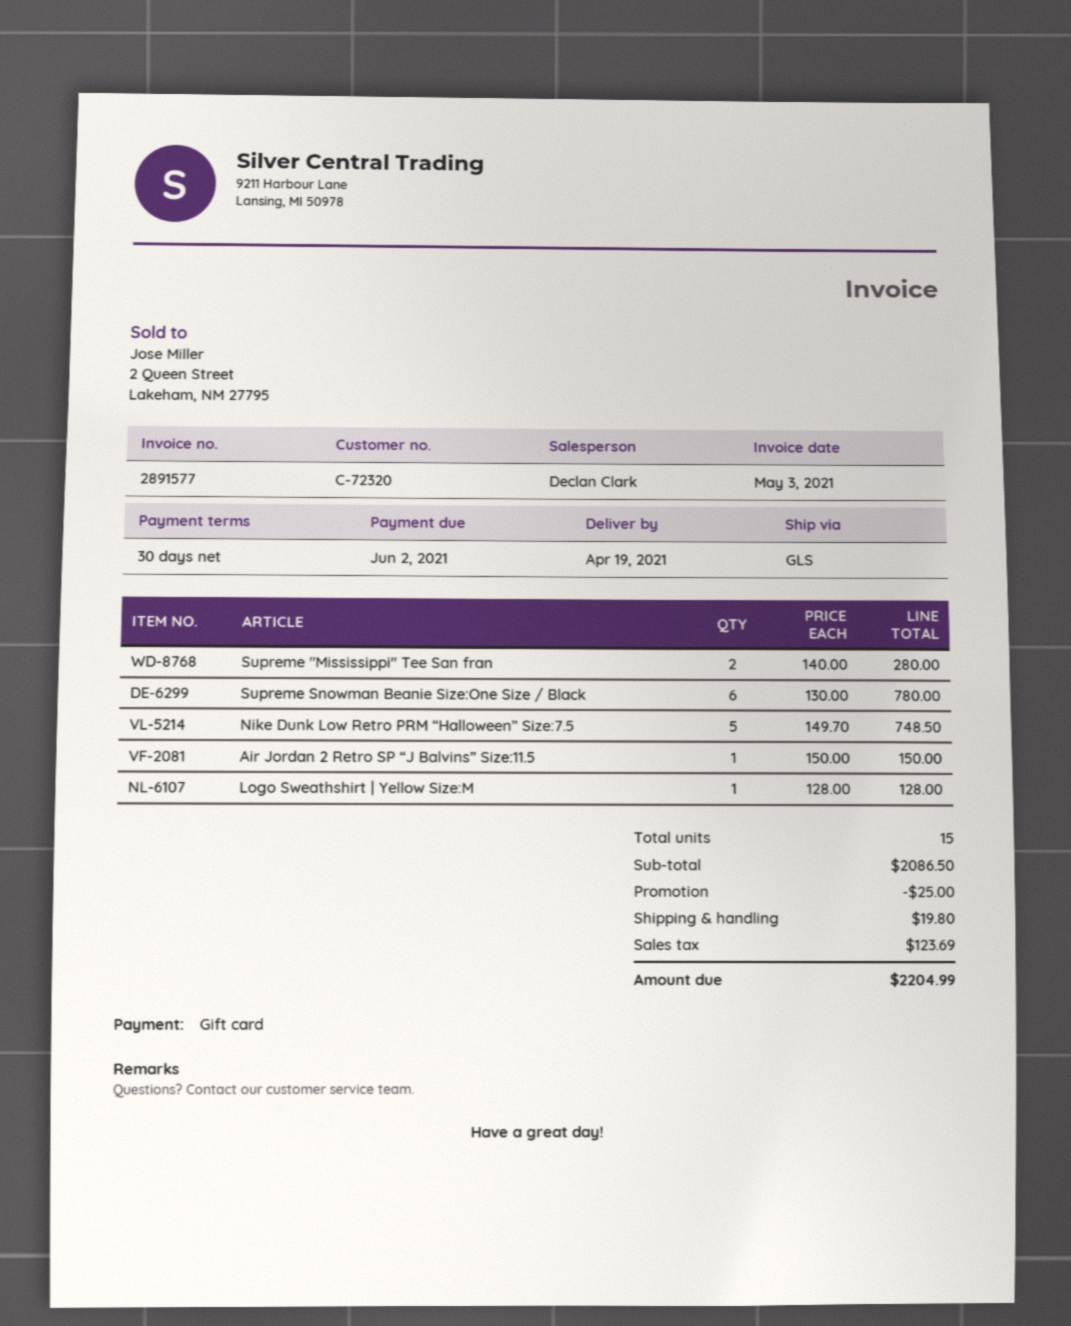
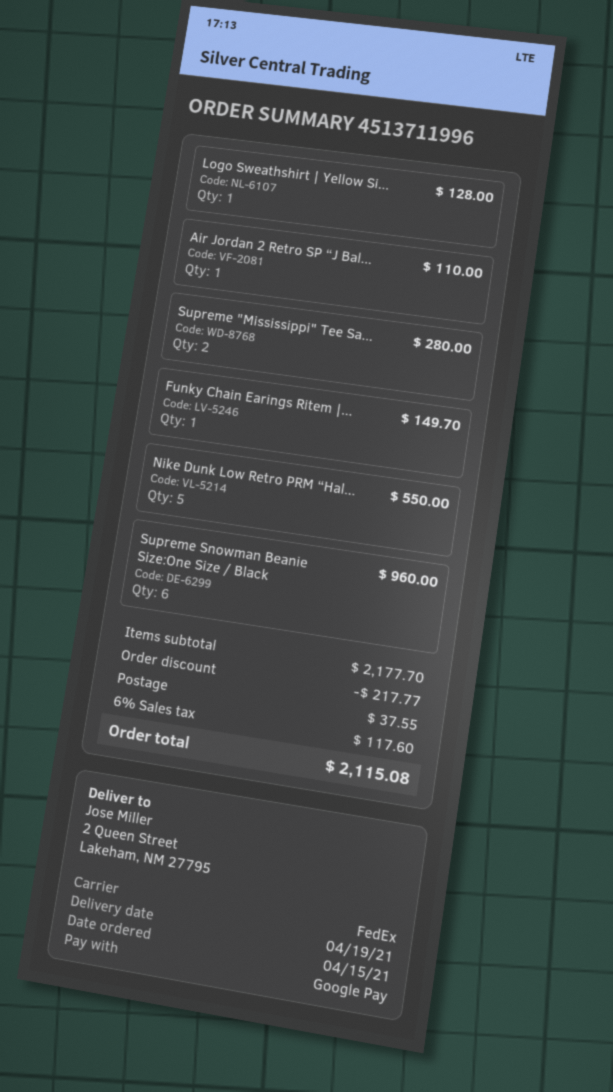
payment method: gift card -> Google Pay
shipping method: GLS -> FedEx
Supreme Snowman Beanie Size:One Size / Black: 6 for 780.00 -> 6 for 960.00
Nike Dunk Low Retro PRM “Halloween” Size:7.5: 5 for 748.50 -> 5 for 550.00
Air Jordan 2 Retro SP “J Balvins” Size:11.5: 1 for 150.00 -> 1 for 110.00
Funky Chain Earings Ritem |...: none -> 1 for 149.70
subtotal: 2086.50 -> 2177.70
discount: 25.00 -> 217.77
shipping: 19.80 -> 37.55
tax: 123.69 -> 117.60
total: 2204.99 -> 2115.08

